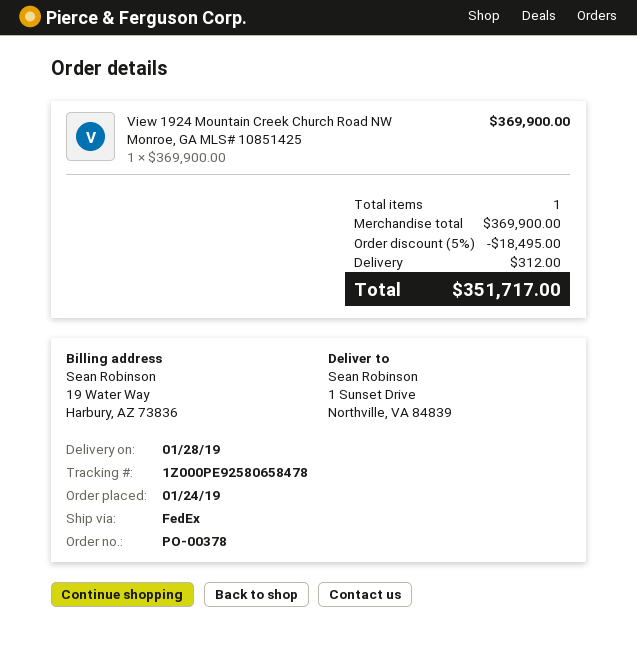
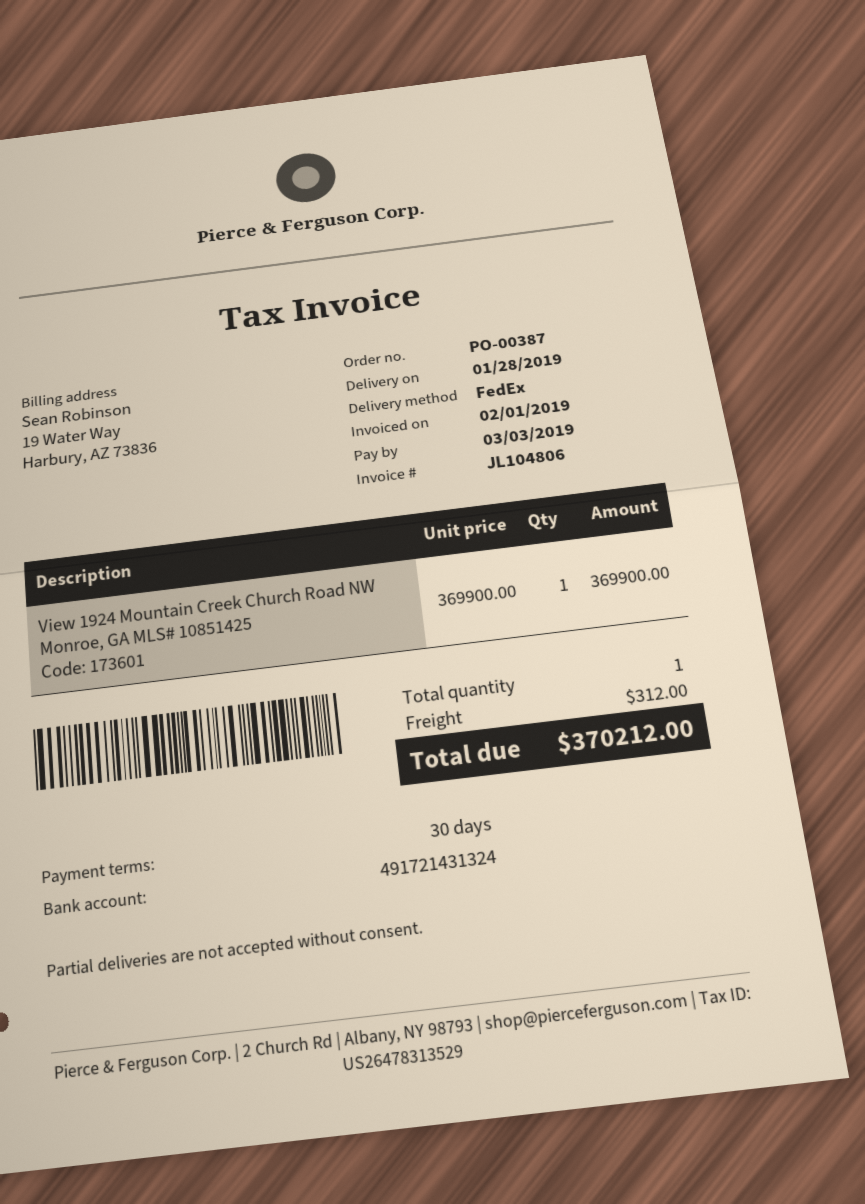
order number: PO-00378 -> PO-00387
discount: 5% = 18495.00 -> none
total: 351717.00 -> 370212.00

